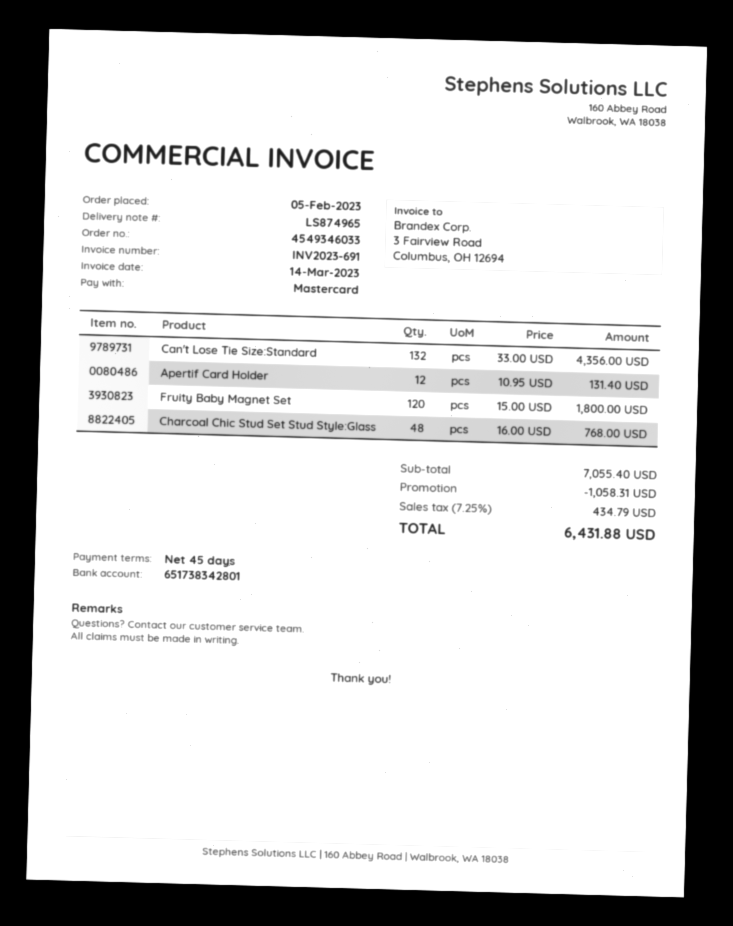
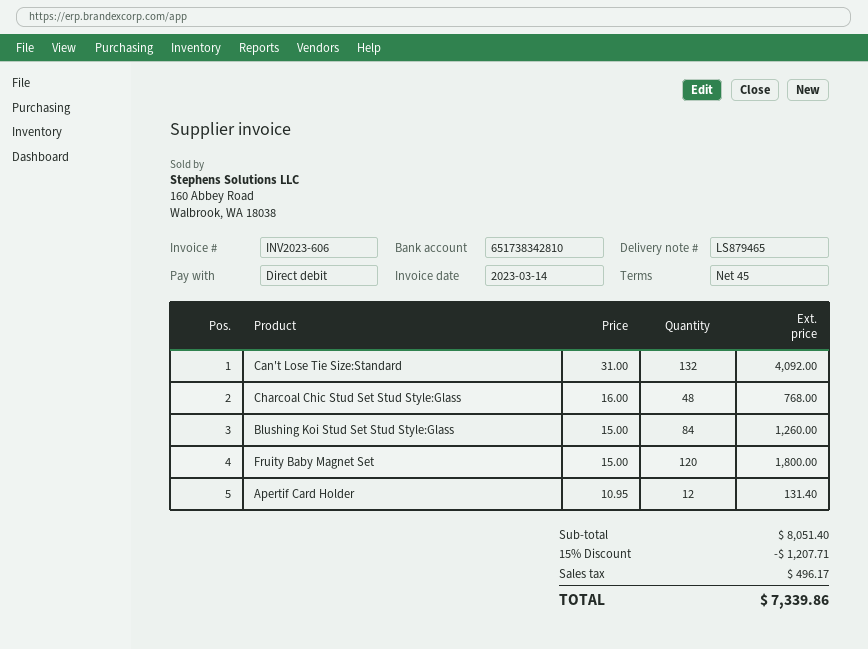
delivery note number: LS874965 -> LS879465
invoice number: INV2023-691 -> INV2023-606
payment method: Mastercard -> direct debit
bank account: 651738342801 -> 651738342810
Can't Lose Tie Size:Standard: 132 x 33.00 = 4356.00 -> 132 x 31.00 = 4092.00
Blushing Koi Stud Set Stud Style:Glass: none -> 84 x 15.00 = 1260.00
subtotal: 7055.40 -> 8051.40
discount: 1058.31 -> 1207.71
tax: 434.79 -> 496.17
total: 6431.88 -> 7339.86

